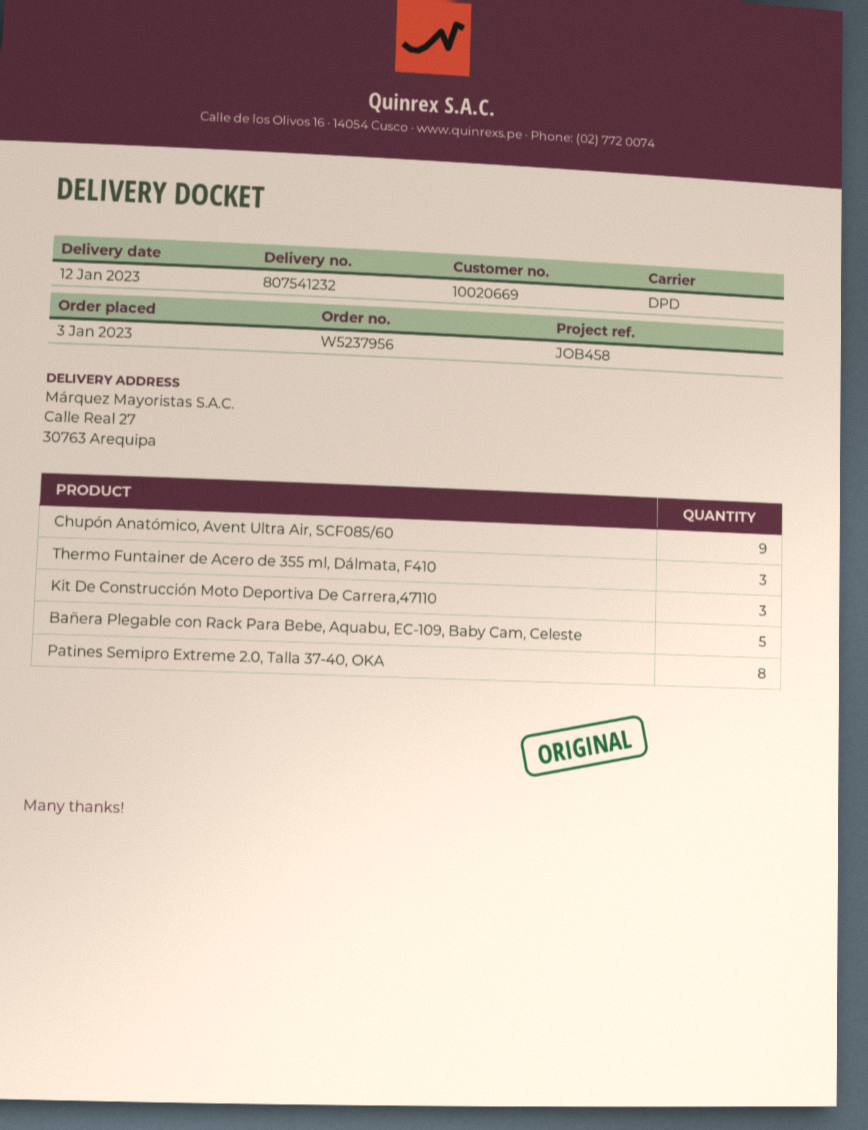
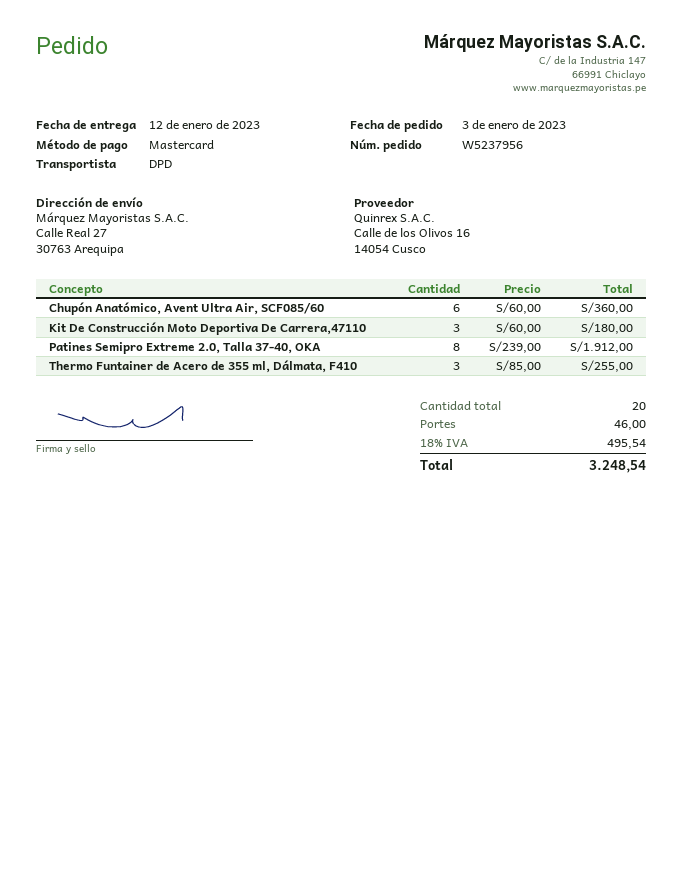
Chupón Anatómico, Avent Ultra Air, SCF085/60: 9 -> 6
Bañera Plegable con Rack Para Bebe, Aquabu, EC-109, Baby Cam, Celeste: 5 -> none

